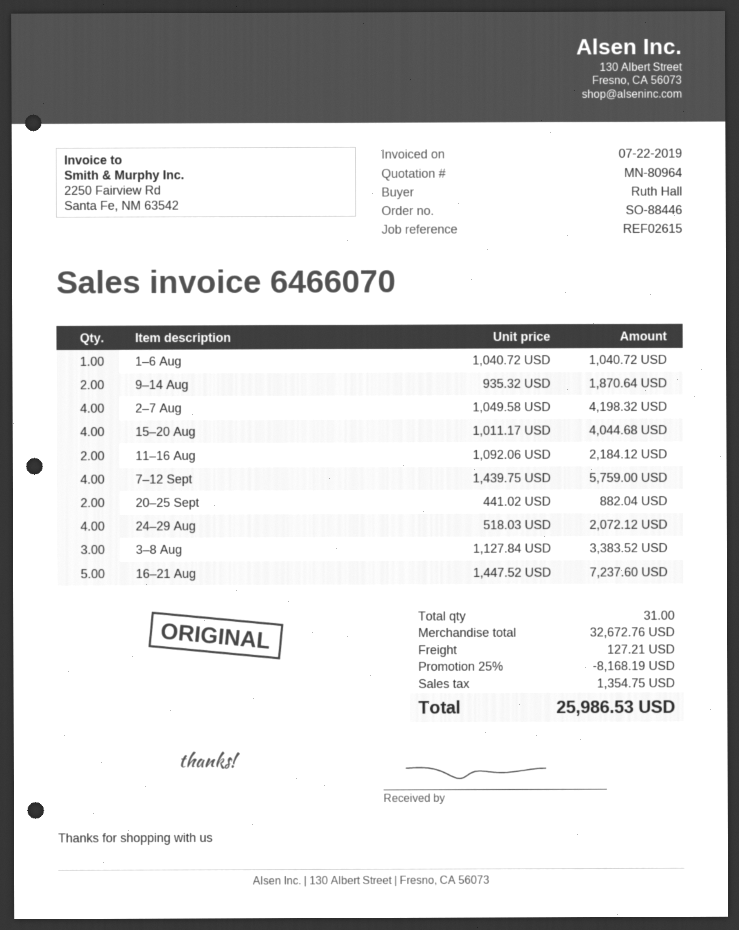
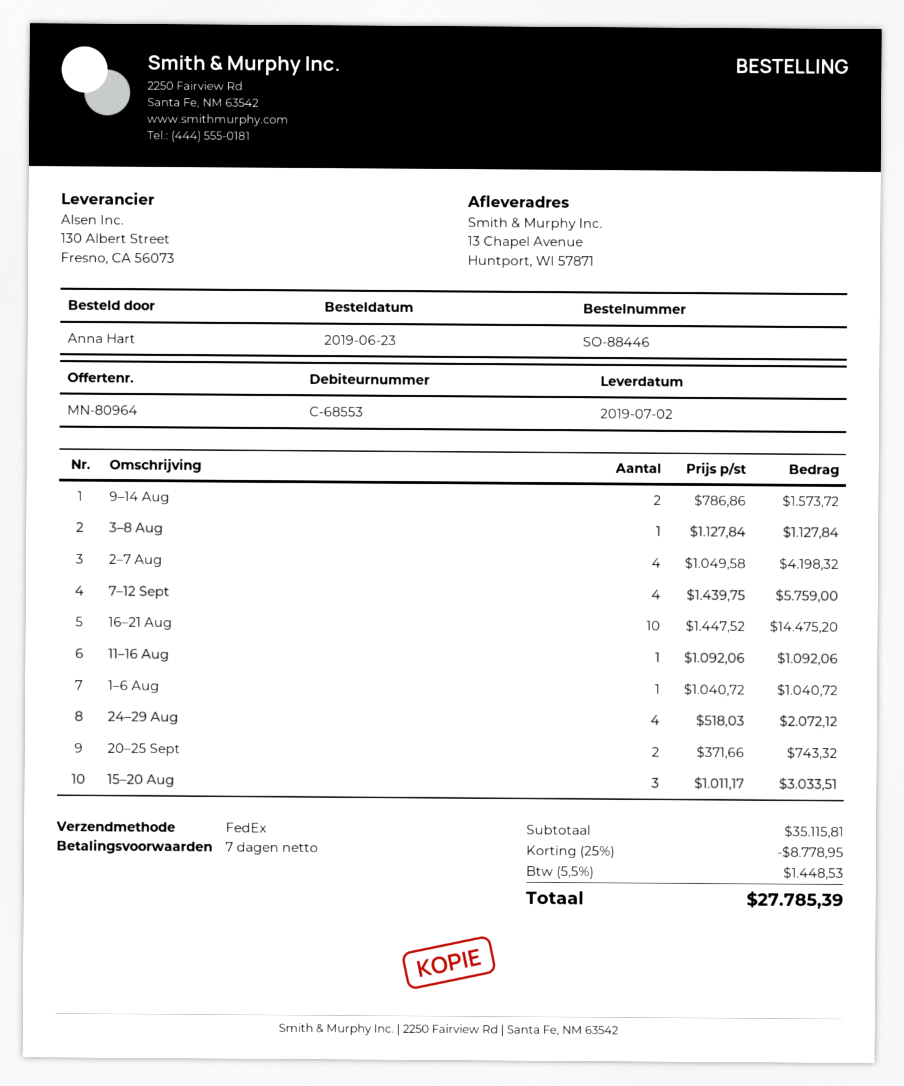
ordered by: Ruth Hall -> Anna Hart
9–14 Aug: 2 x 935.32 = 1870.64 -> 2 x 786.86 = 1573.72
15–20 Aug: 4 x 1011.17 = 4044.68 -> 3 x 1011.17 = 3033.51
11–16 Aug: 2 x 1092.06 = 2184.12 -> 1 x 1092.06 = 1092.06
20–25 Sept: 2 x 441.02 = 882.04 -> 2 x 371.66 = 743.32
3–8 Aug: 3 x 1127.84 = 3383.52 -> 1 x 1127.84 = 1127.84
16–21 Aug: 5 x 1447.52 = 7237.60 -> 10 x 1447.52 = 14475.20
subtotal: 32672.76 -> 35115.81
discount: 25% = 8168.19 -> 25% = 8778.95
shipping: 127.21 -> none
tax: 1354.75 -> 1448.53
total: 25986.53 -> 27785.39

